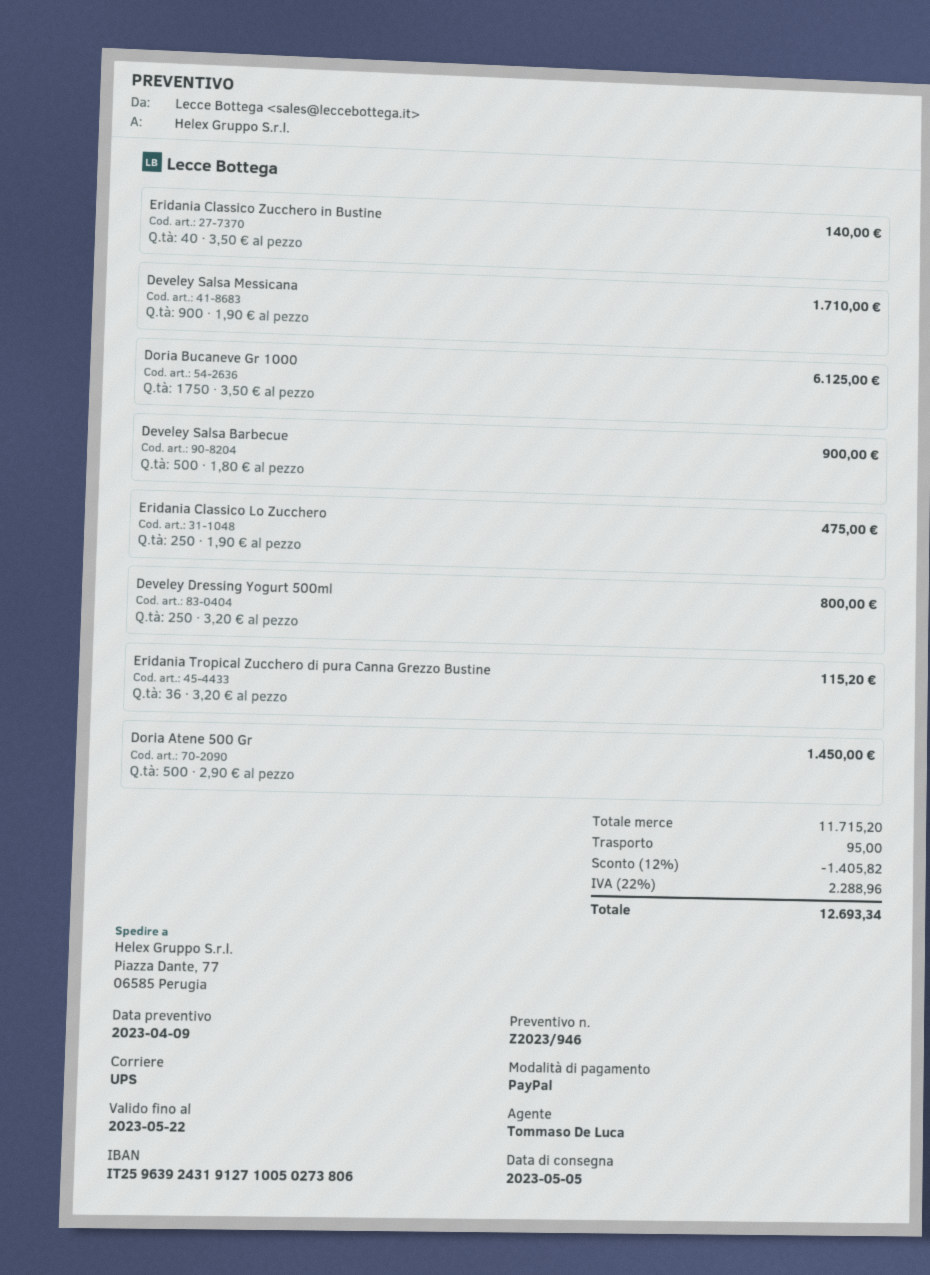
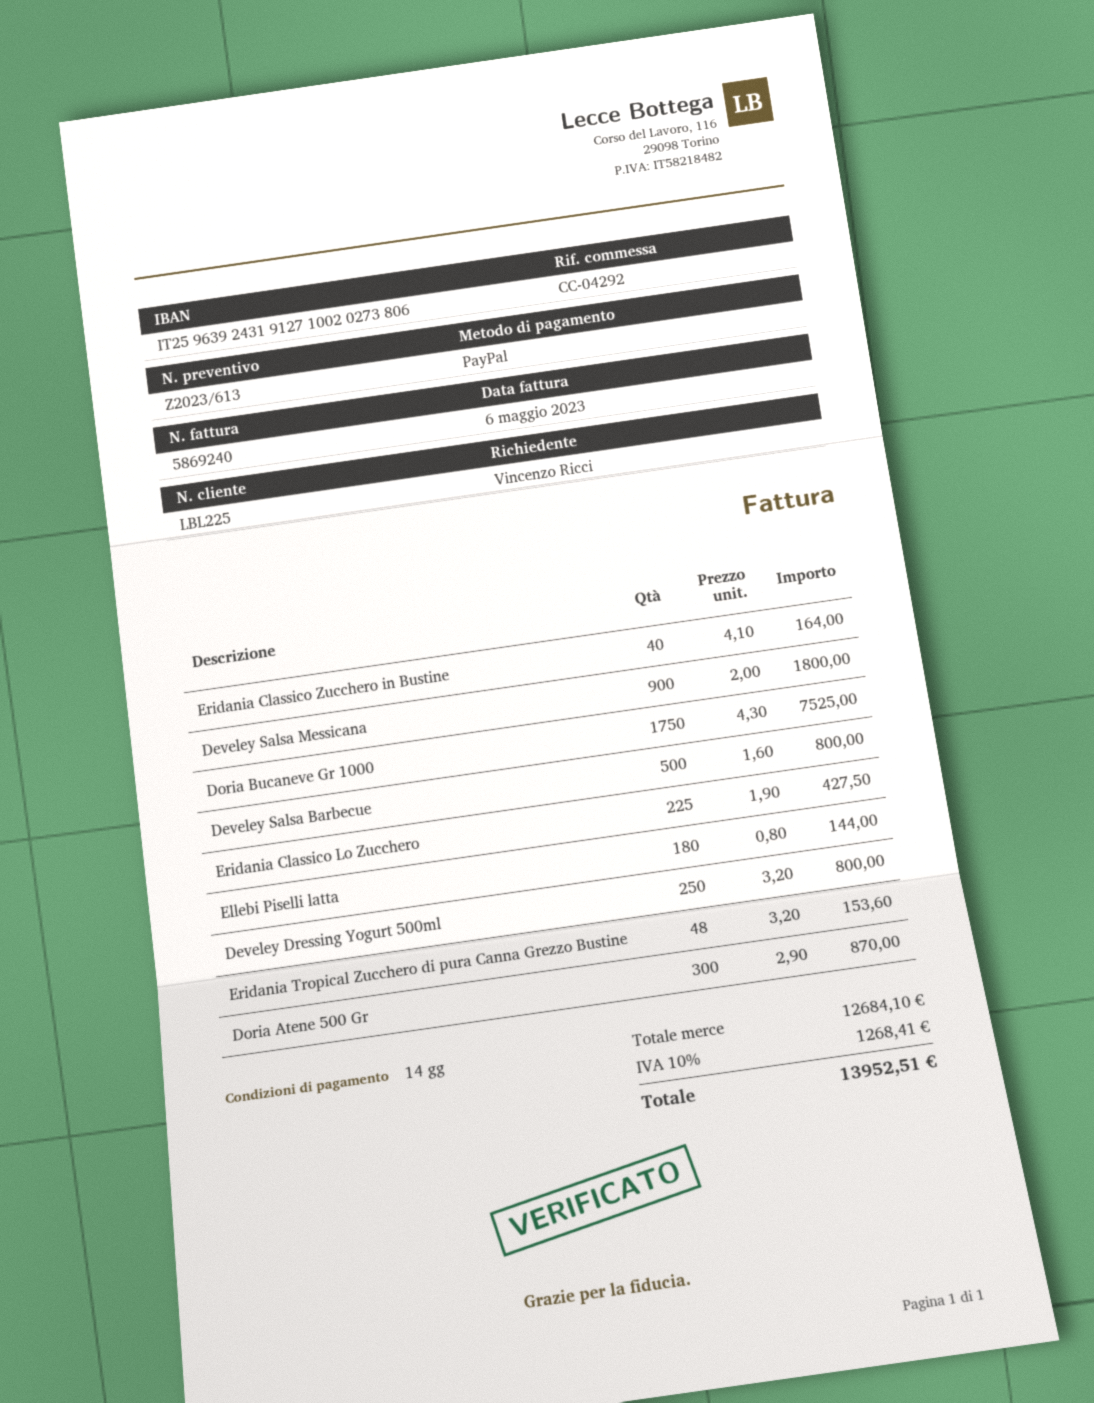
quote number: Z2023/946 -> Z2023/613
bank account: IT2596392431912710050273806 -> IT2596392431912710020273806
Eridania Classico Zucchero in Bustine: 40 x 3.50 = 140.00 -> 40 x 4.10 = 164.00
Develey Salsa Messicana: 900 x 1.90 = 1710.00 -> 900 x 2.00 = 1800.00
Doria Bucaneve Gr 1000: 1750 x 3.50 = 6125.00 -> 1750 x 4.30 = 7525.00
Develey Salsa Barbecue: 500 x 1.80 = 900.00 -> 500 x 1.60 = 800.00
Eridania Classico Lo Zucchero: 250 x 1.90 = 475.00 -> 225 x 1.90 = 427.50
Eridania Tropical Zucchero di pura Canna Grezzo Bustine: 36 x 3.20 = 115.20 -> 48 x 3.20 = 153.60
Doria Atene 500 Gr: 500 x 2.90 = 1450.00 -> 300 x 2.90 = 870.00
Ellebi Piselli latta: none -> 180 x 0.80 = 144.00
subtotal: 11715.20 -> 12684.10
discount: 12% = 1405.82 -> none
shipping: 95.00 -> none
tax: 22% = 2288.96 -> 10% = 1268.41
total: 12693.34 -> 13952.51

